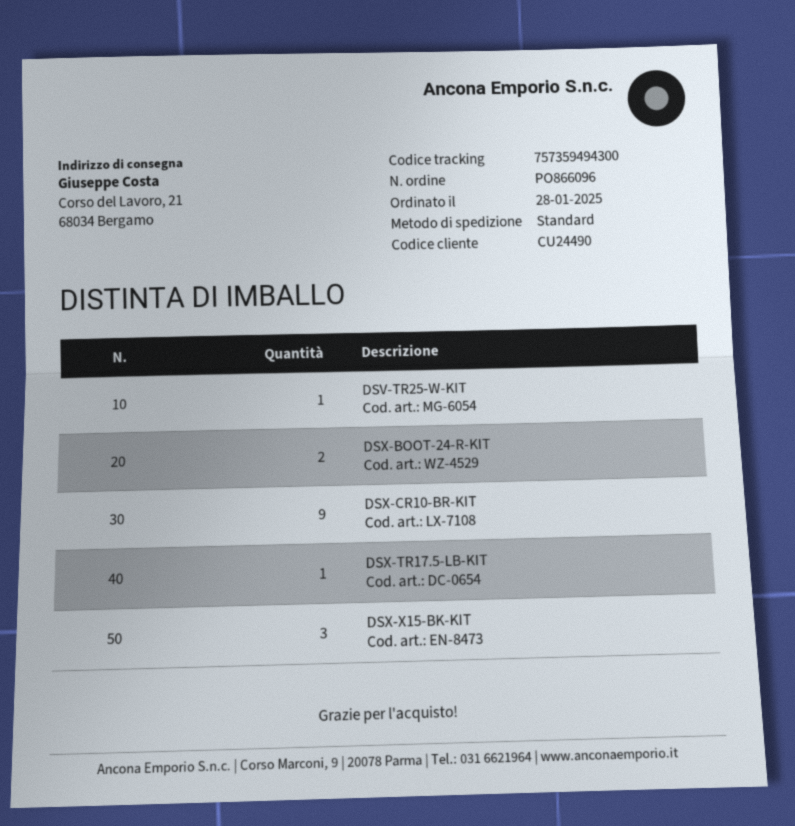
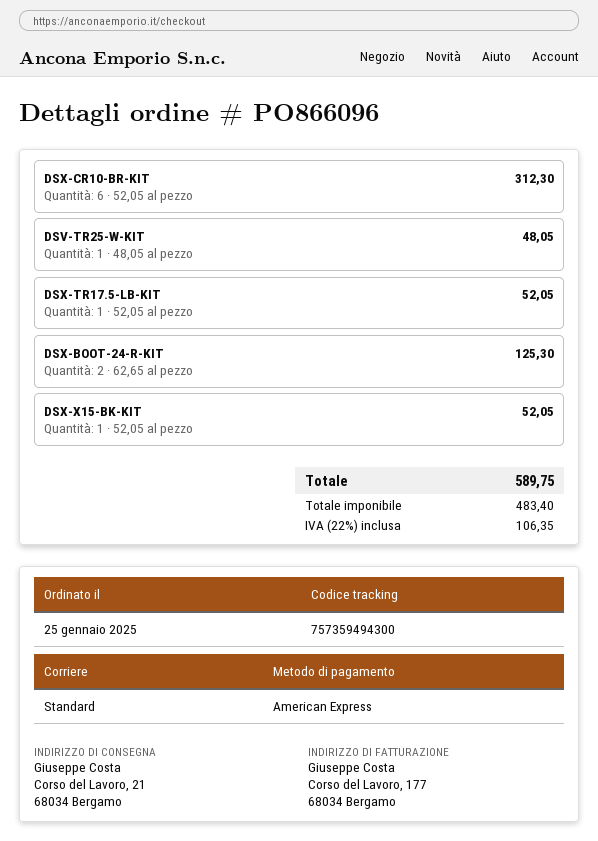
order date: 2025-01-28 -> 2025-01-25
DSX-CR10-BR-KIT: 9 -> 6
DSX-X15-BK-KIT: 3 -> 1

